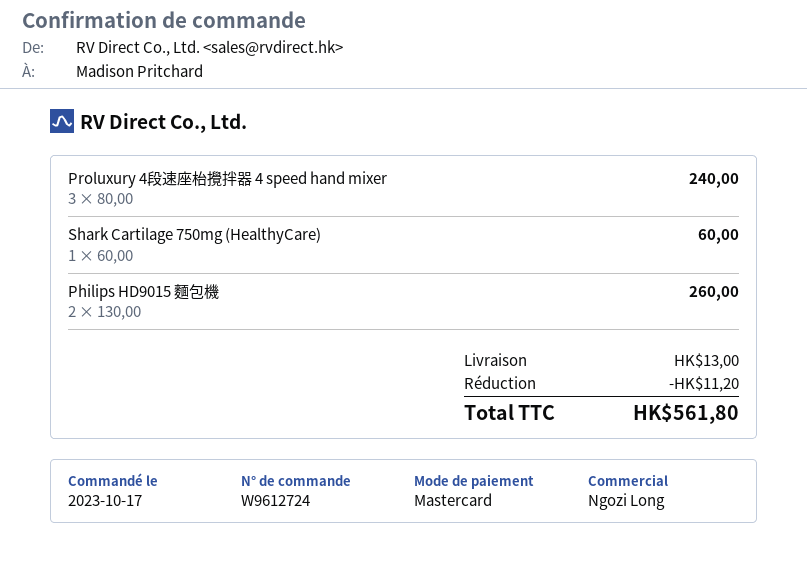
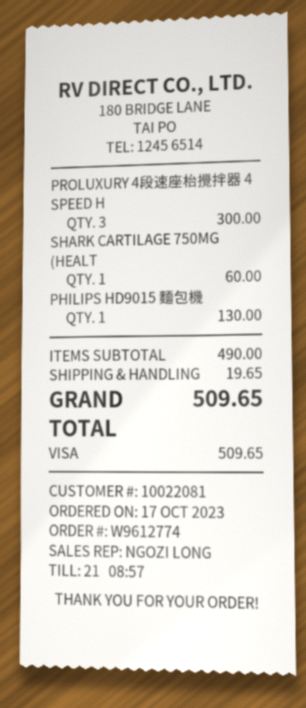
order number: W9612724 -> W9612774
payment method: Mastercard -> Visa
Proluxury 4段速座枱攪拌器 4 speed hand mixer: 3 for 240.00 -> 3 for 300.00
Philips HD9015 麵包機: 2 for 260.00 -> 1 for 130.00
discount: 11.20 -> none
shipping: 13.00 -> 19.65
total: 561.80 -> 509.65

